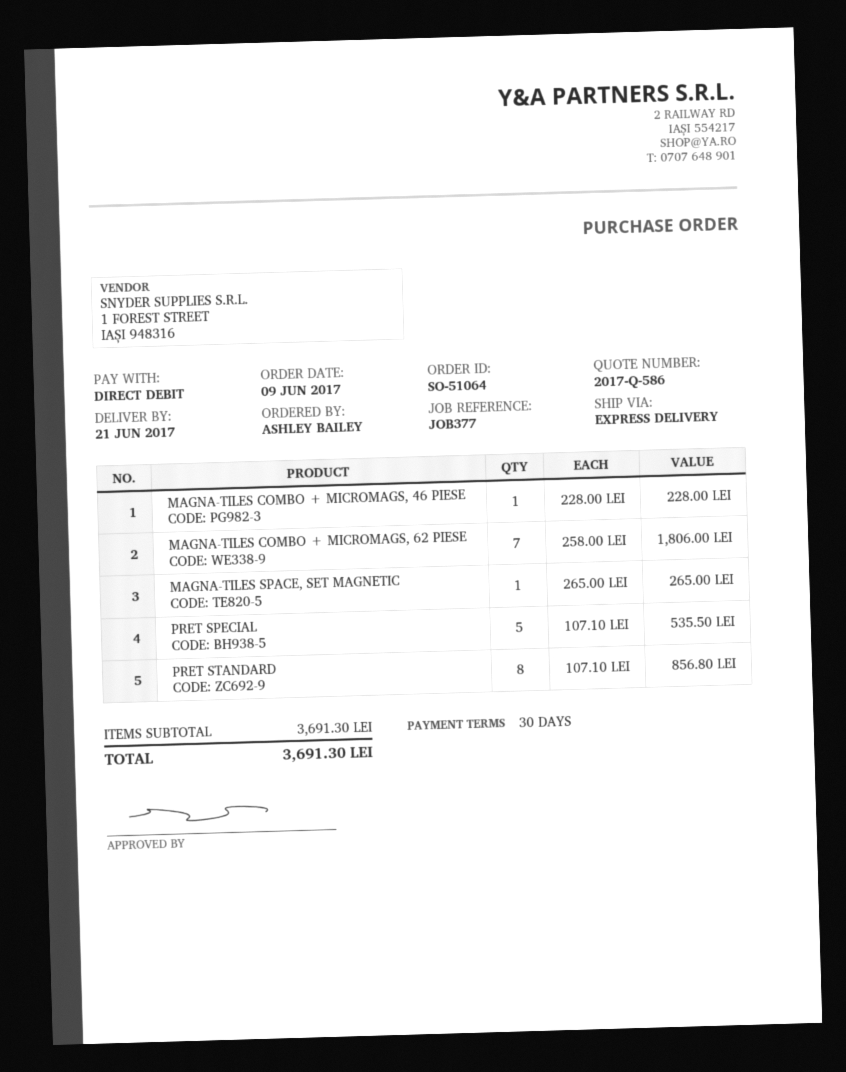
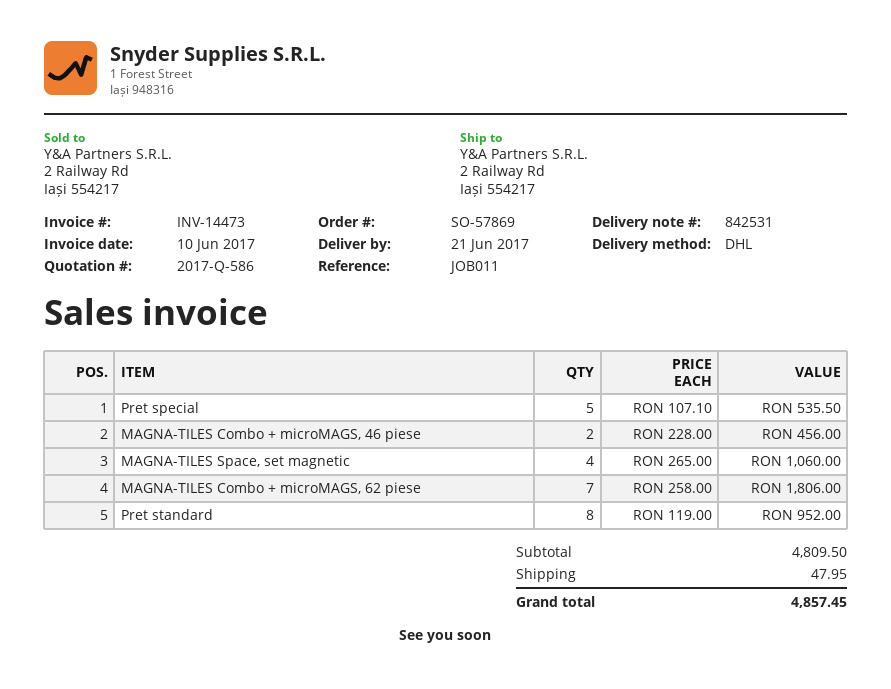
order number: SO-51064 -> SO-57869
reference: JOB377 -> JOB011
shipping method: express -> DHL
MAGNA-TILES COMBO + MICROMAGS, 46 PIESE: 1 x 228.00 = 228.00 -> 2 x 228.00 = 456.00
MAGNA-TILES SPACE, SET MAGNETIC: 1 x 265.00 = 265.00 -> 4 x 265.00 = 1060.00
PRET STANDARD: 8 x 107.10 = 856.80 -> 8 x 119.00 = 952.00
subtotal: 3691.30 -> 4809.50
shipping: none -> 47.95
total: 3691.30 -> 4857.45

